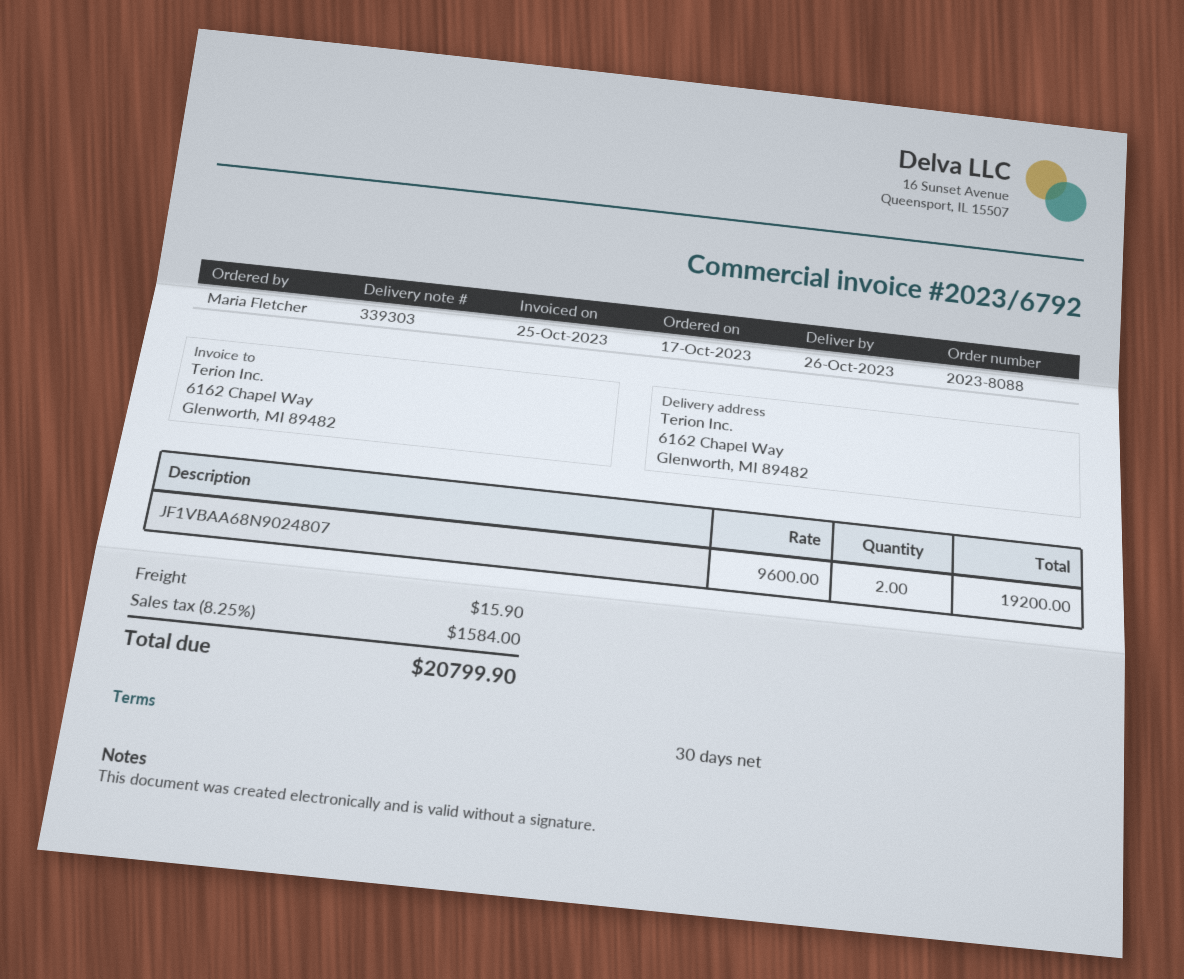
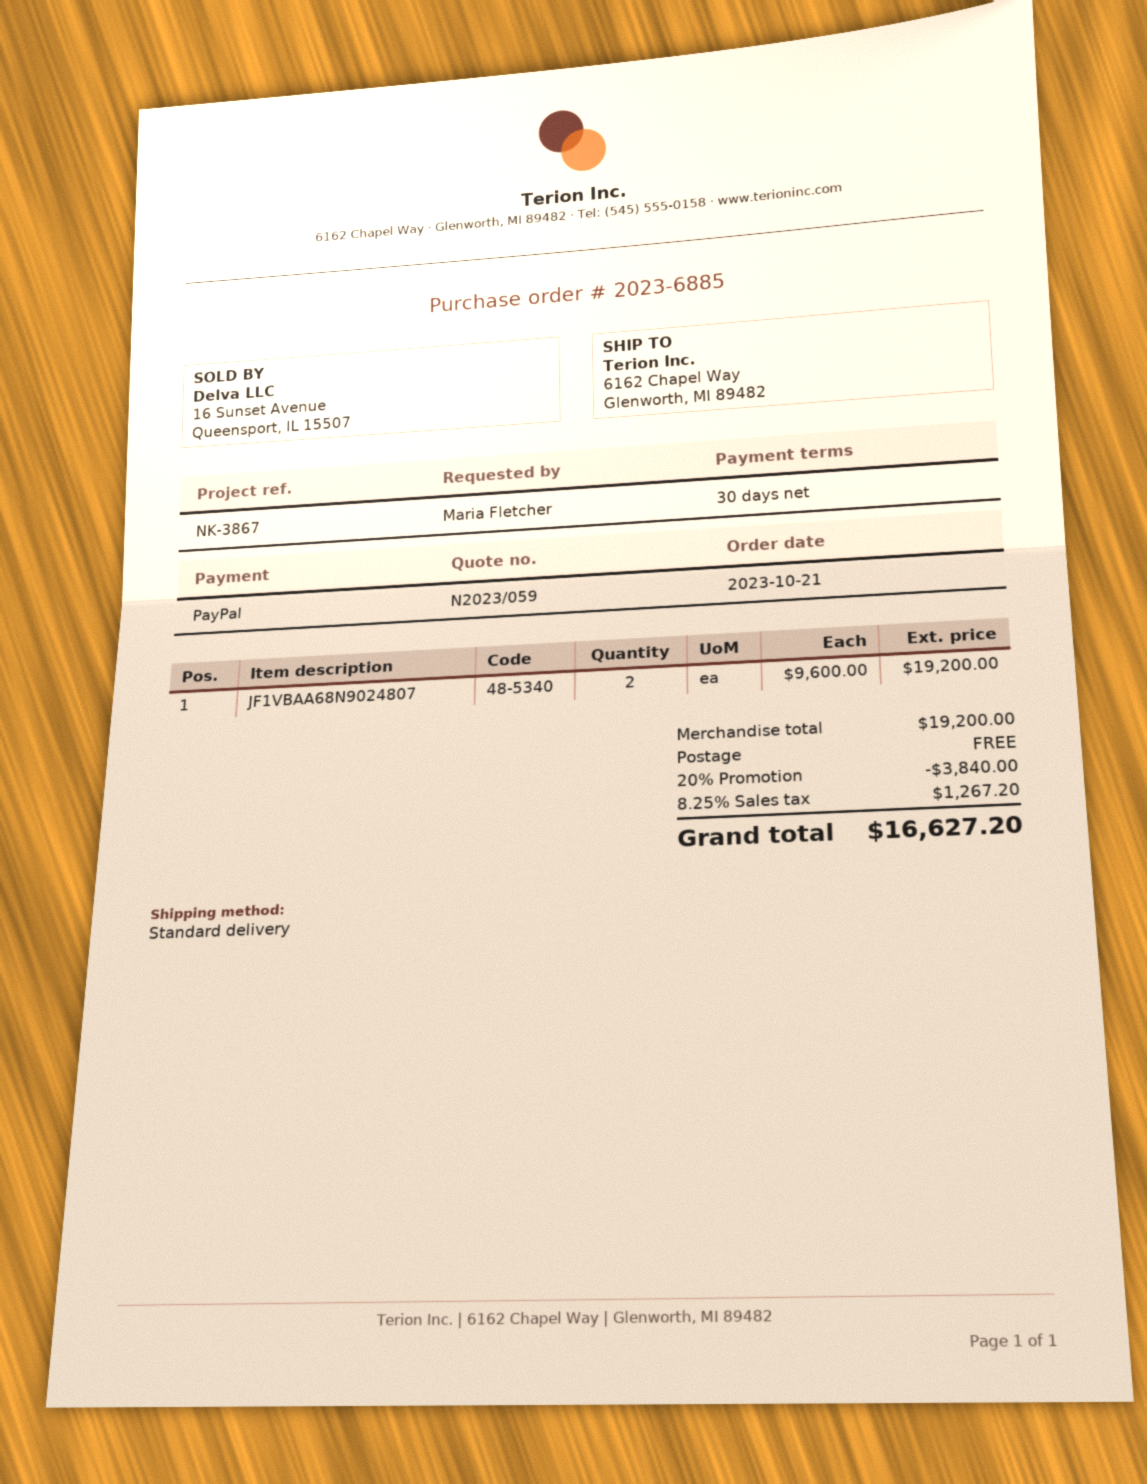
order number: 2023-8088 -> 2023-6885
order date: 2023-10-17 -> 2023-10-21
discount: none -> 20% = 3840.00
shipping: 15.90 -> 0.00
tax: 8.25% = 1584.00 -> 8.25% = 1267.20
total: 20799.90 -> 16627.20

